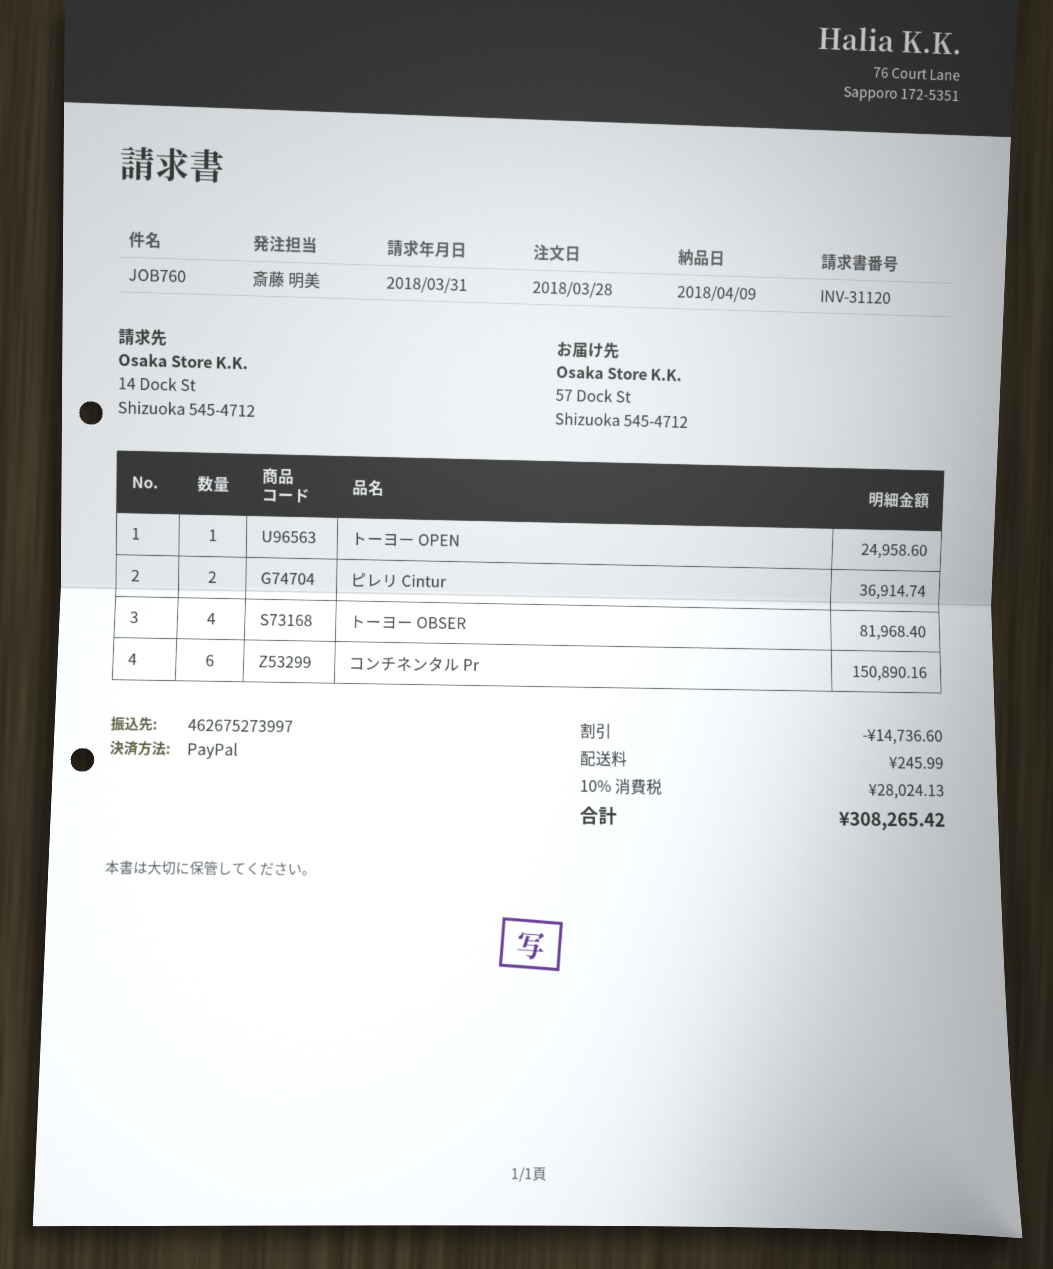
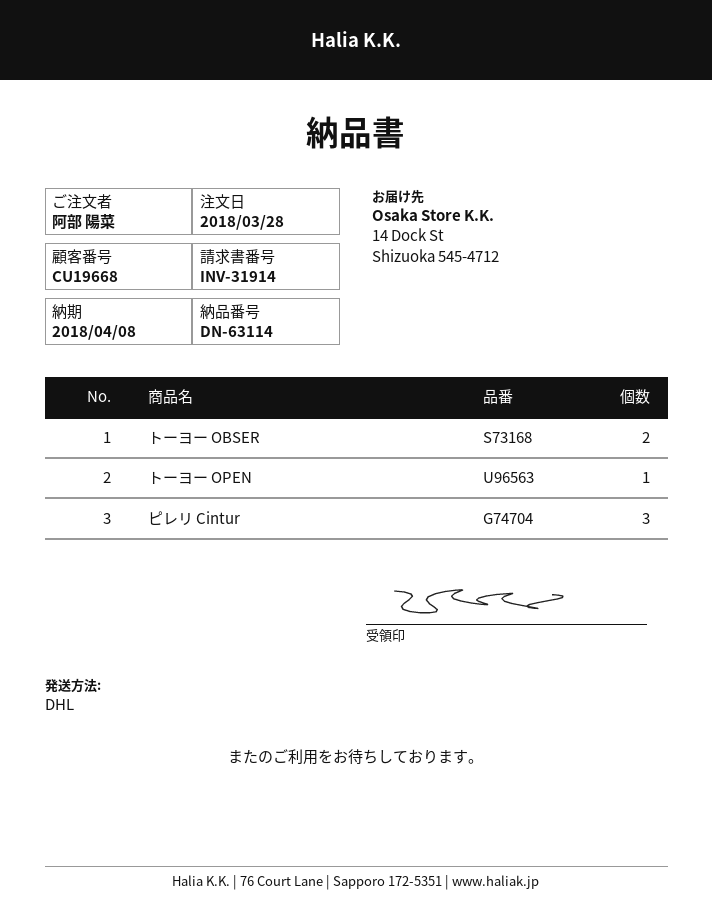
delivery date: 2018-04-09 -> 2018-04-08
invoice number: INV-31120 -> INV-31914
ordered by: 斎藤 明美 -> 阿部 陽菜
ship to: 57 Dock St, Shizuoka 545-4712 -> 14 Dock St, Shizuoka 545-4712
ピレリ Cintur: 2 -> 3
トーヨー OBSER: 4 -> 2
コンチネンタル Pr: 6 -> none

